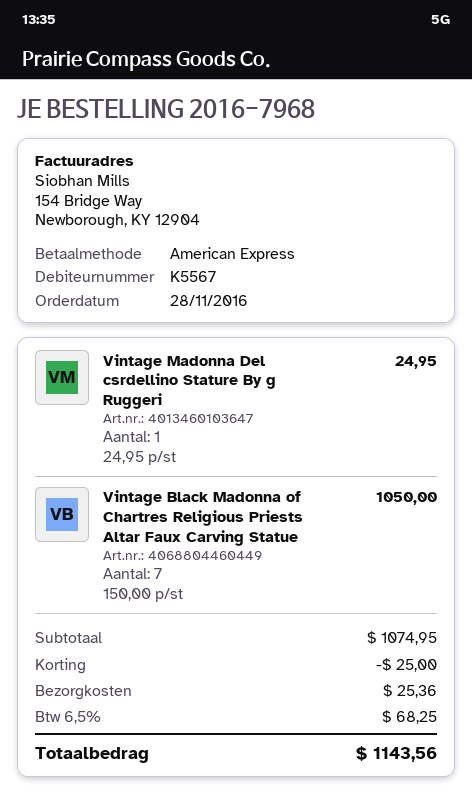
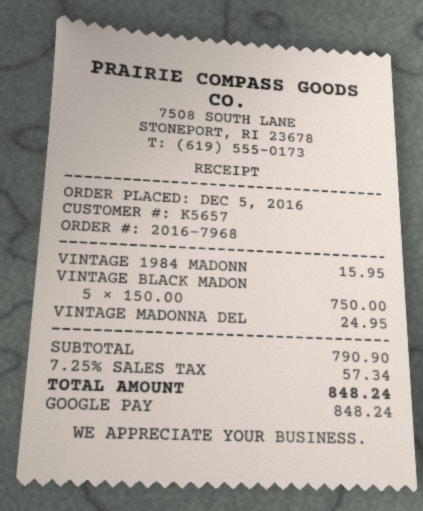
order date: 2016-11-28 -> 2016-12-05
customer number: K5567 -> K5657
payment method: American Express -> Google Pay
Vintage Black Madonna of Chartres Religious Priests Altar Faux Carving Statue: 7 x 150.00 = 1050.00 -> 5 x 150.00 = 750.00
VINTAGE 1984 MADONN: none -> 1 x 15.95 = 15.95
subtotal: 1074.95 -> 790.90
discount: 25.00 -> none
shipping: 25.36 -> none
tax: 6.5% = 68.25 -> 7.25% = 57.34
total: 1143.56 -> 848.24

